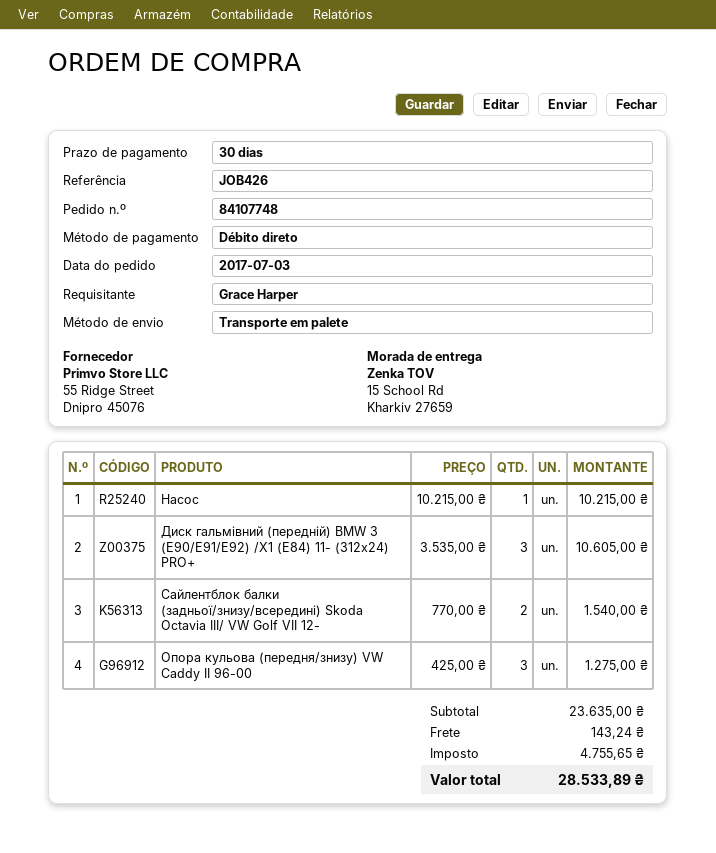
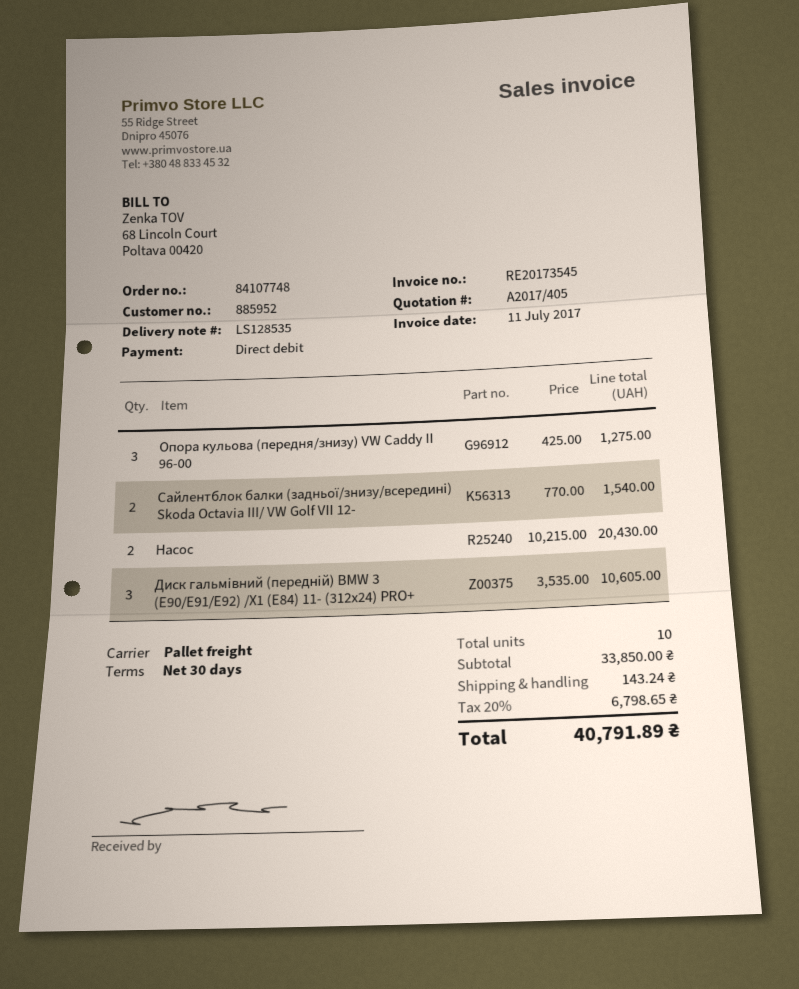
Насос: 1 x 10215.00 = 10215.00 -> 2 x 10215.00 = 20430.00
subtotal: 23635.00 -> 33850.00
tax: 4755.65 -> 6798.65
total: 28533.89 -> 40791.89

